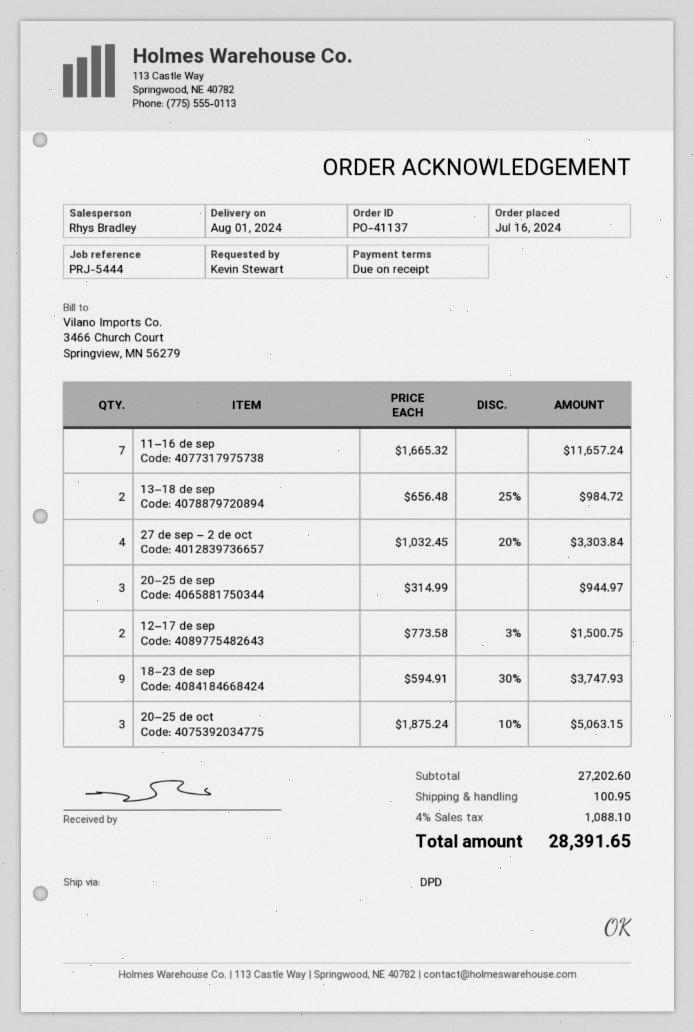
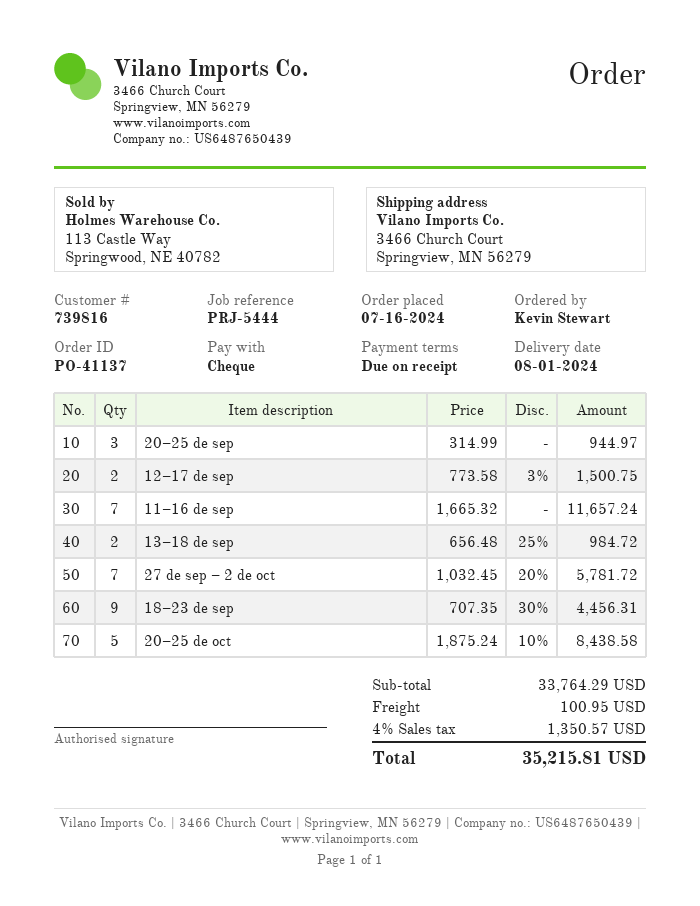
27 de sep – 2 de oct: 4 x 1032.45 - 20% = 3303.84 -> 7 x 1032.45 - 20% = 5781.72
18–23 de sep: 9 x 594.91 - 30% = 3747.93 -> 9 x 707.35 - 30% = 4456.31
20–25 de oct: 3 x 1875.24 - 10% = 5063.15 -> 5 x 1875.24 - 10% = 8438.58
subtotal: 27202.60 -> 33764.29
tax: 4% = 1088.10 -> 4% = 1350.57
total: 28391.65 -> 35215.81

